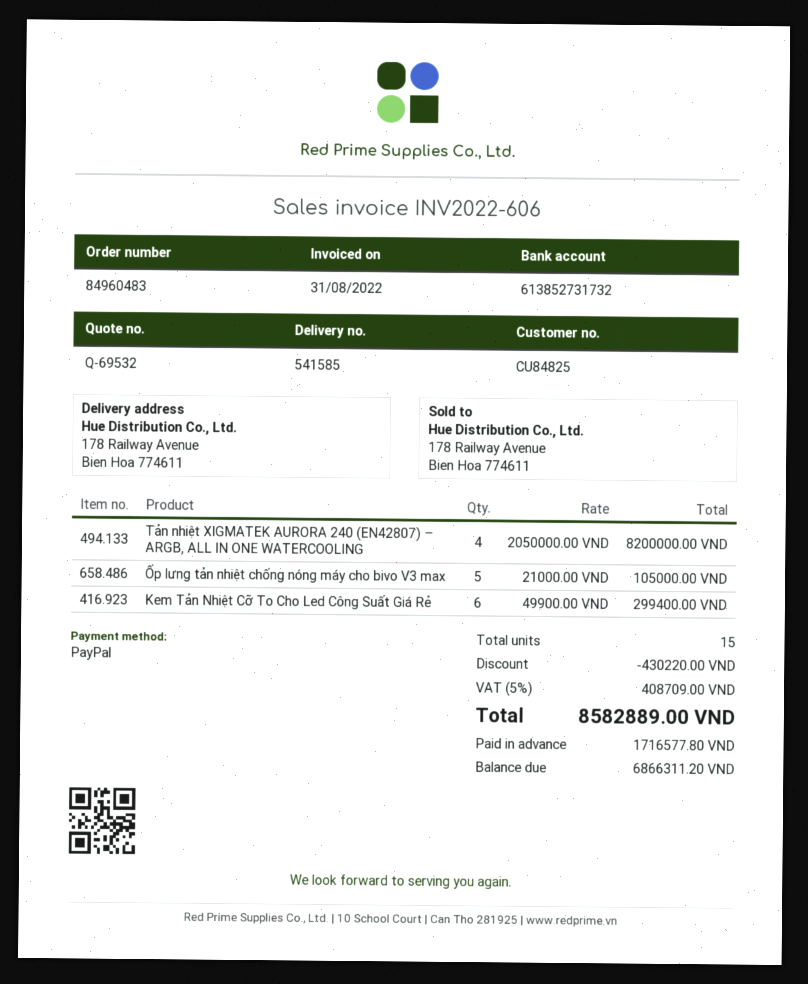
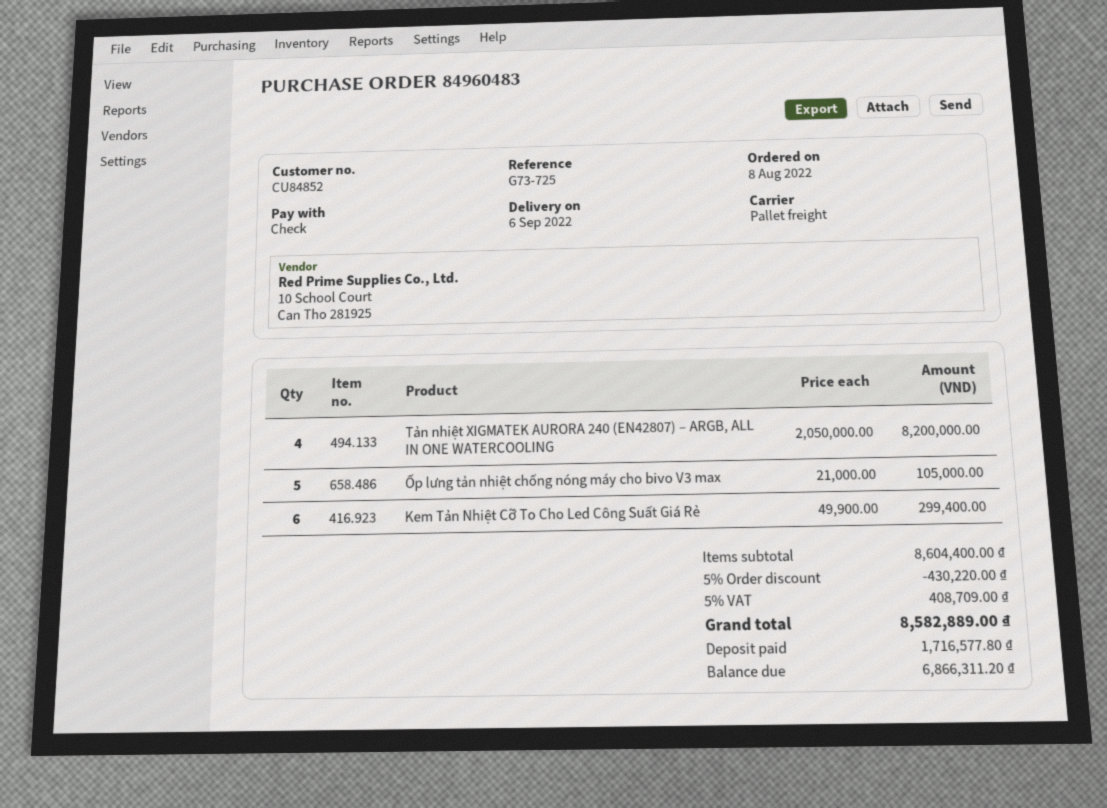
customer number: CU84825 -> CU84852
payment method: PayPal -> cheque

